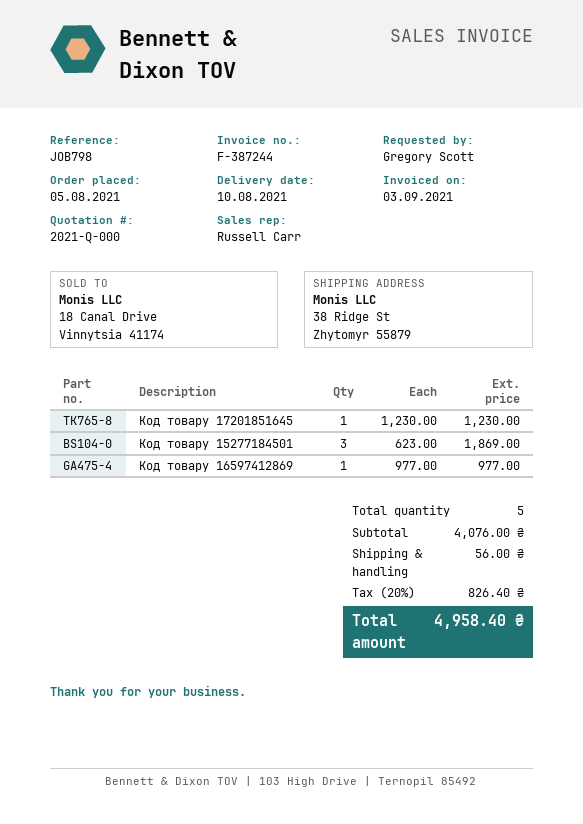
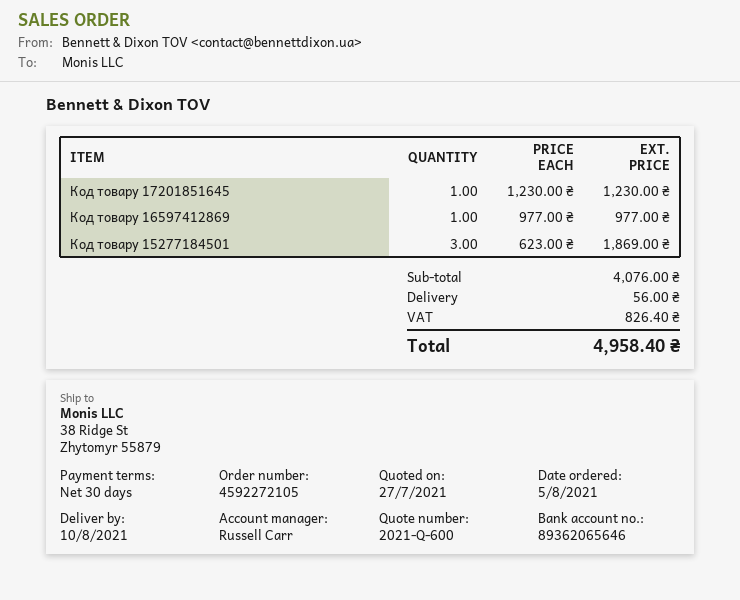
quote number: 2021-Q-000 -> 2021-Q-600

